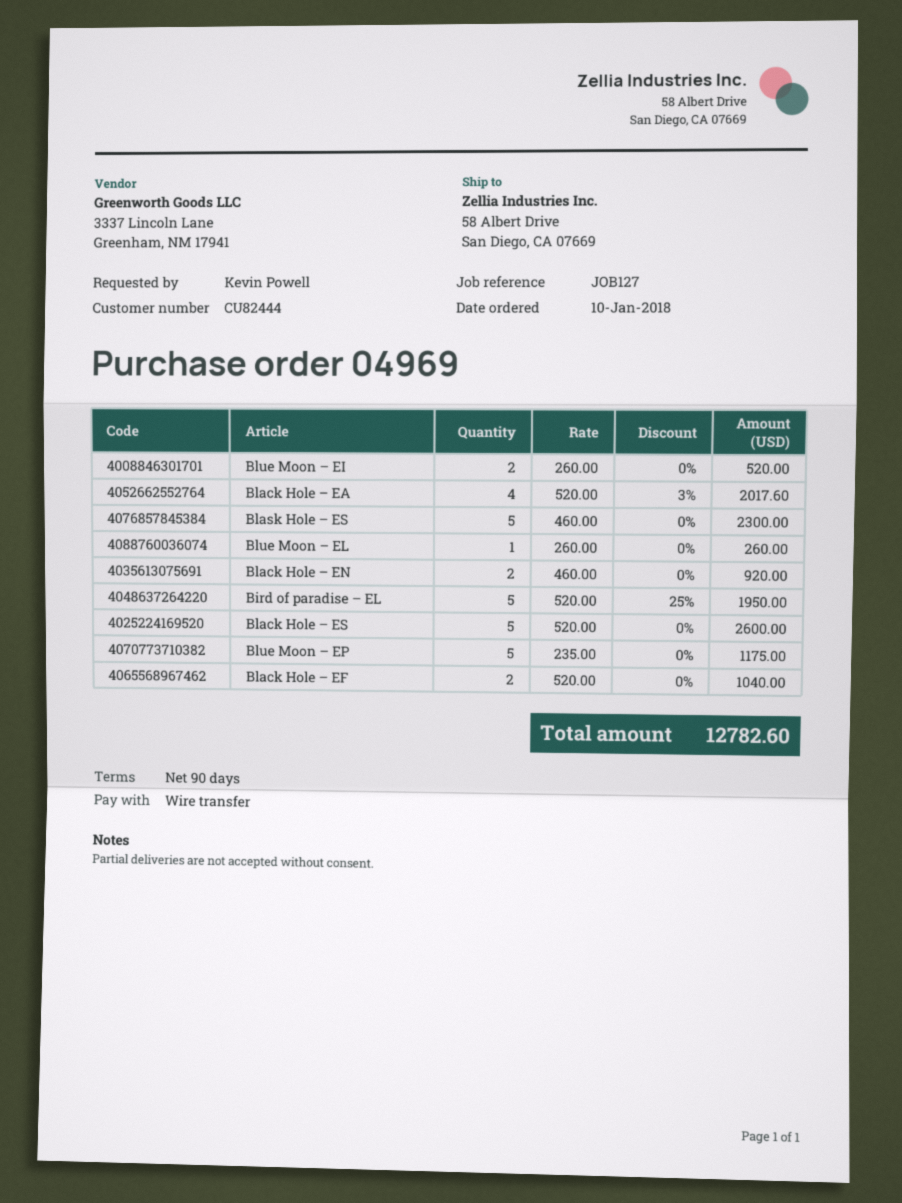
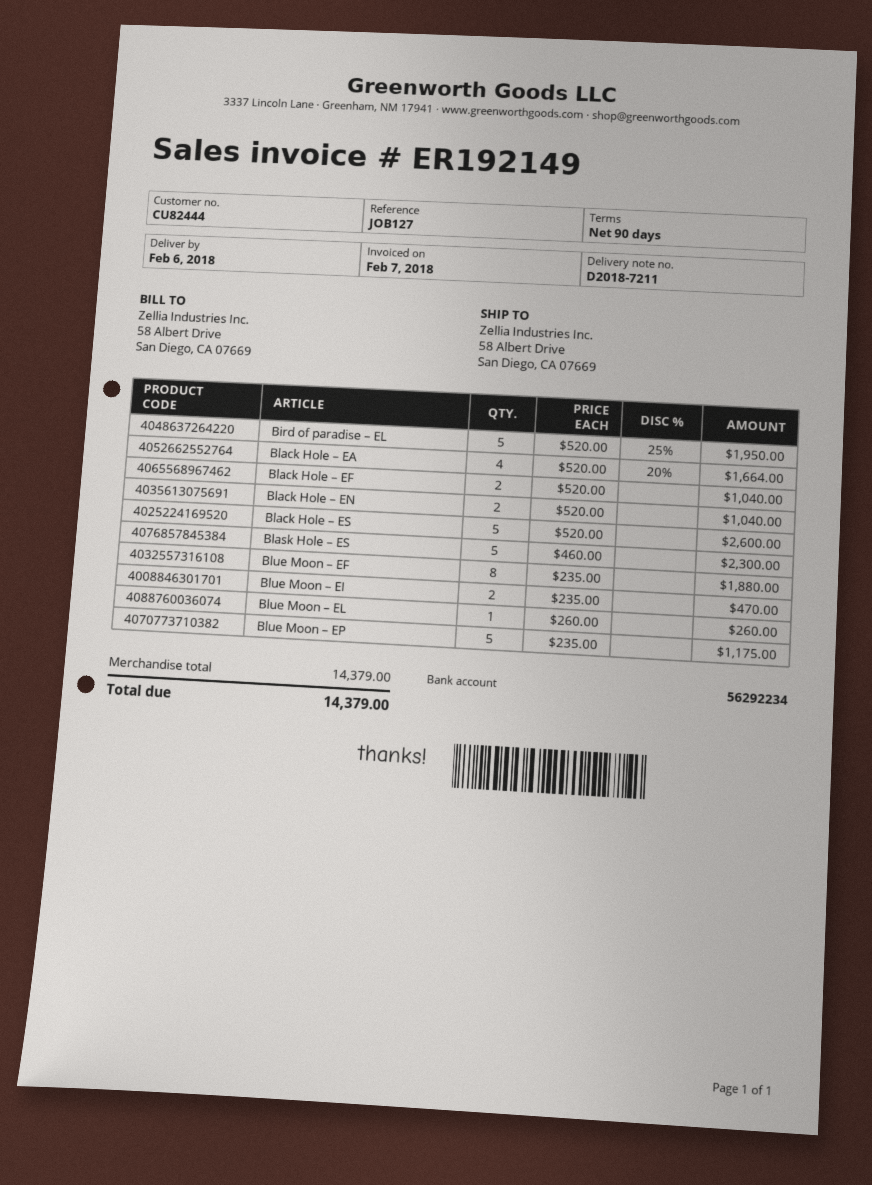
Blue Moon – EI: 2 x 260.00 = 520.00 -> 2 x 235.00 = 470.00
Black Hole – EA: 4 x 520.00 - 3% = 2017.60 -> 4 x 520.00 - 20% = 1664.00
Black Hole – EN: 2 x 460.00 = 920.00 -> 2 x 520.00 = 1040.00
Blue Moon – EF: none -> 8 x 235.00 = 1880.00
total: 12782.60 -> 14379.00

